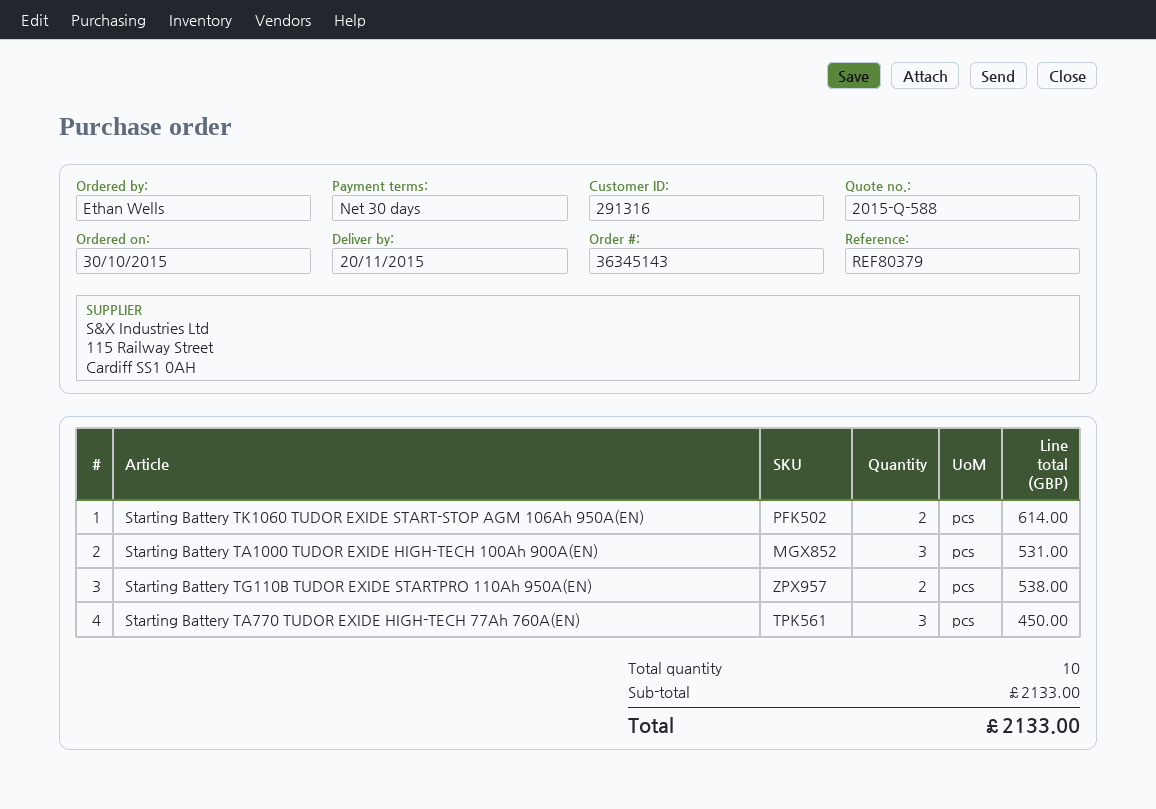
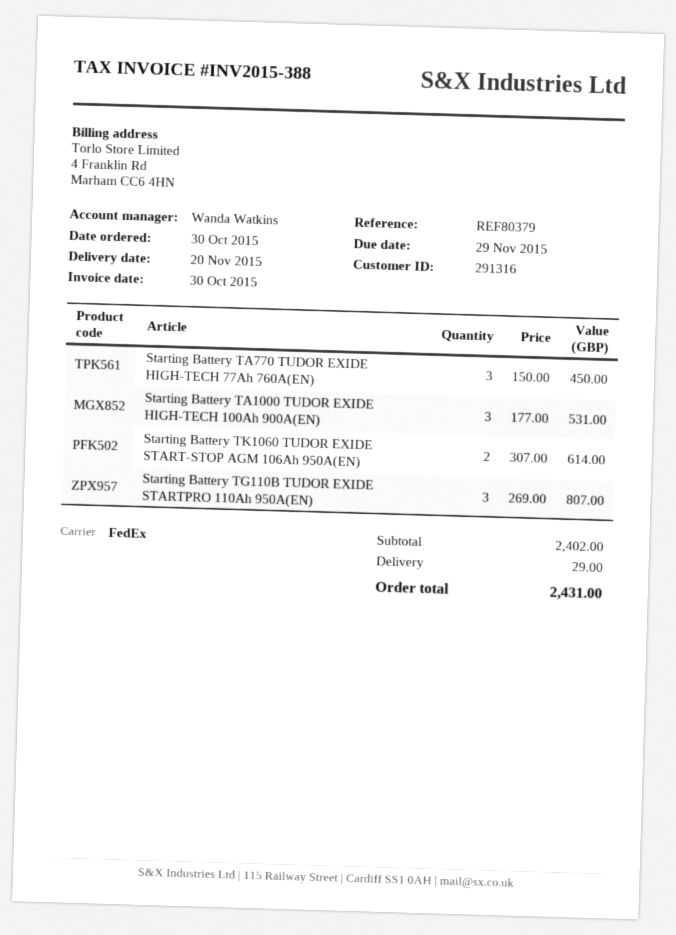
Starting Battery TG110B TUDOR EXIDE STARTPRO 110Ah 950A(EN): 2 for 538.00 -> 3 for 807.00
subtotal: 2133.00 -> 2402.00
shipping: none -> 29.00
total: 2133.00 -> 2431.00

